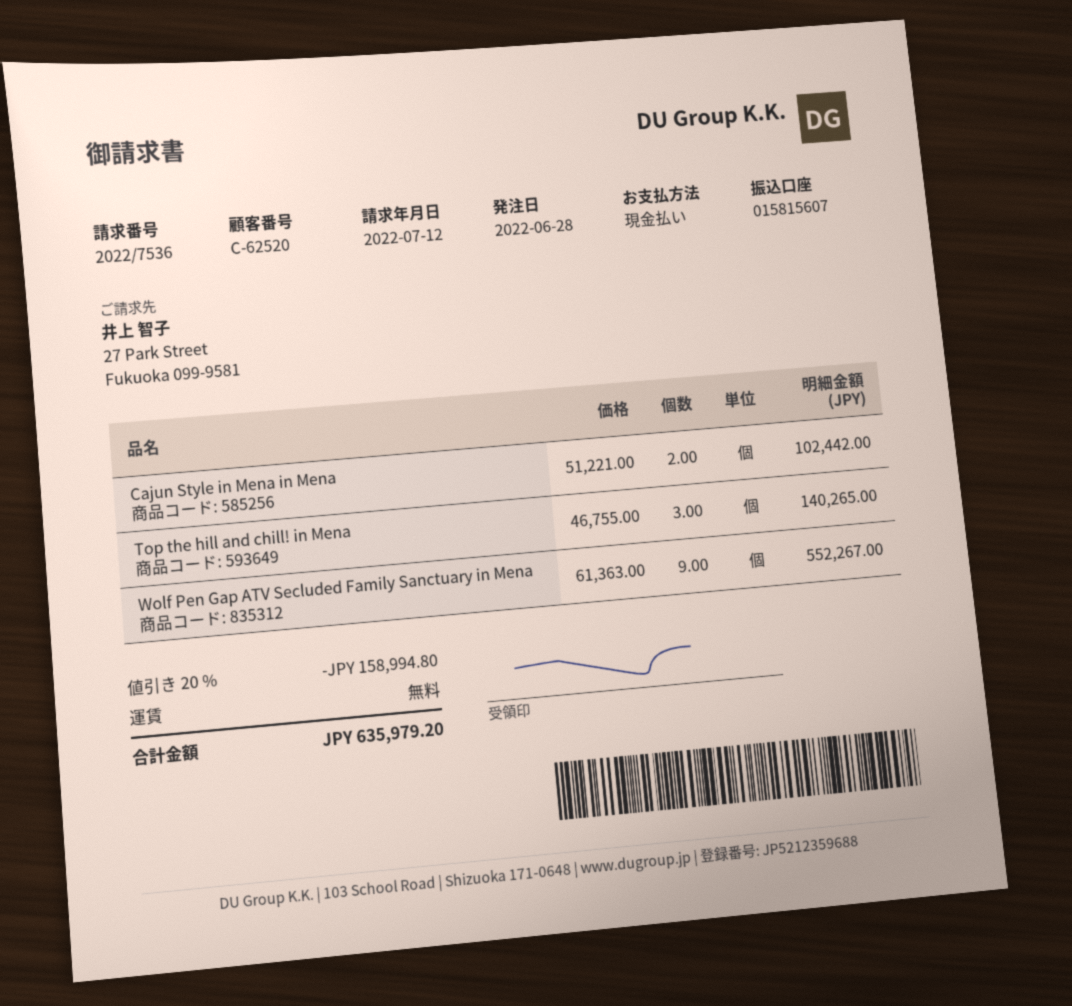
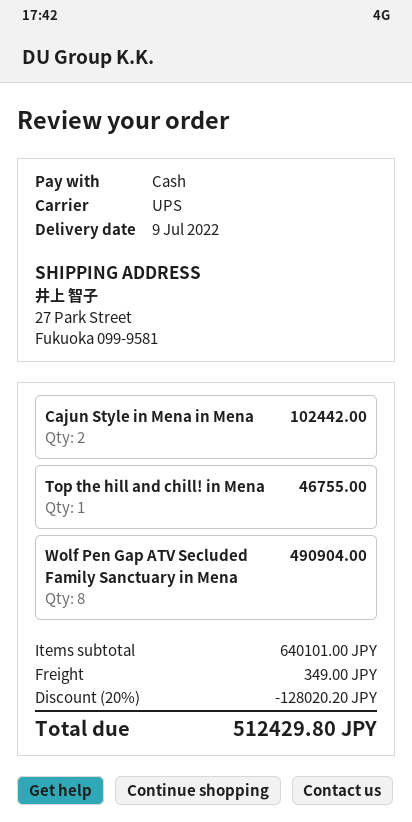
Top the hill and chill! in Mena: 3 for 140265.00 -> 1 for 46755.00
Wolf Pen Gap ATV Secluded Family Sanctuary in Mena: 9 for 552267.00 -> 8 for 490904.00
discount: 20% = 158994.80 -> 20% = 128020.20
shipping: 0.00 -> 349.00
total: 635979.20 -> 512429.80

